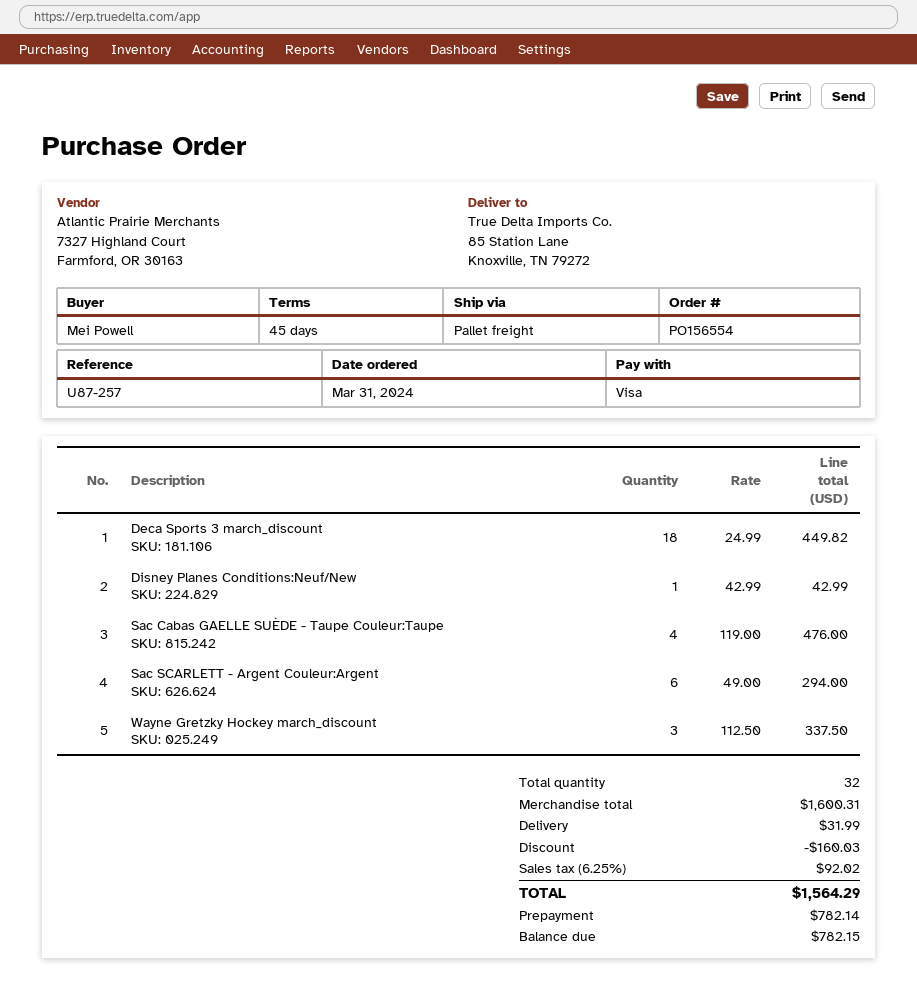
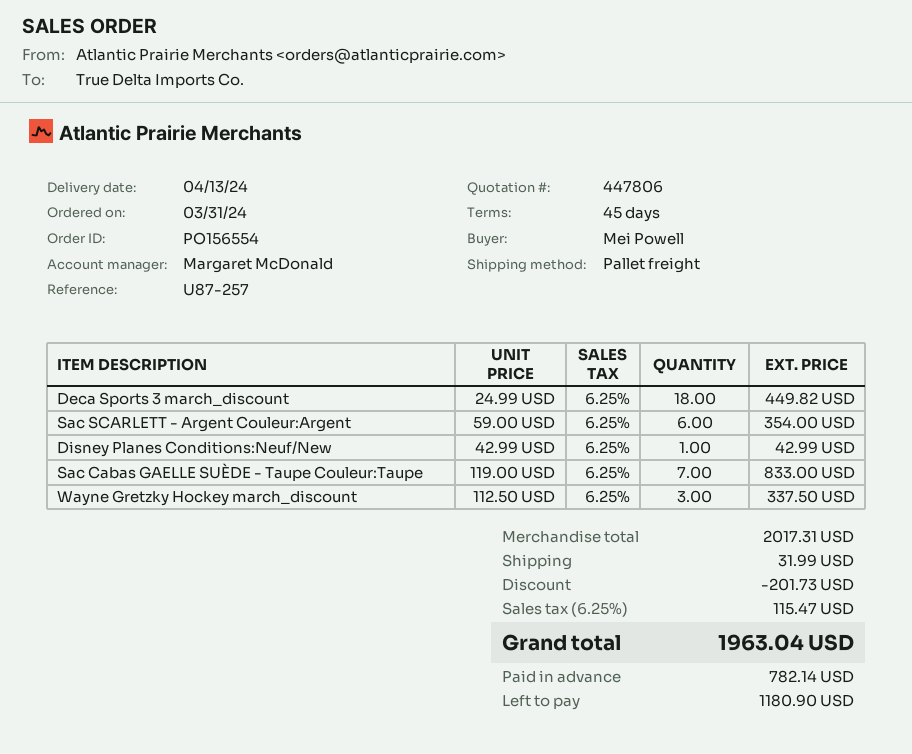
Sac Cabas GAELLE SUÈDE - Taupe Couleur:Taupe: 4 x 119.00 = 476.00 -> 7 x 119.00 = 833.00
Sac SCARLETT - Argent Couleur:Argent: 6 x 49.00 = 294.00 -> 6 x 59.00 = 354.00
subtotal: 1600.31 -> 2017.31
discount: 160.03 -> 201.73
tax: 6.25% = 92.02 -> 6.25% = 115.47
total: 1564.29 -> 1963.04
balance: 782.15 -> 1180.90

